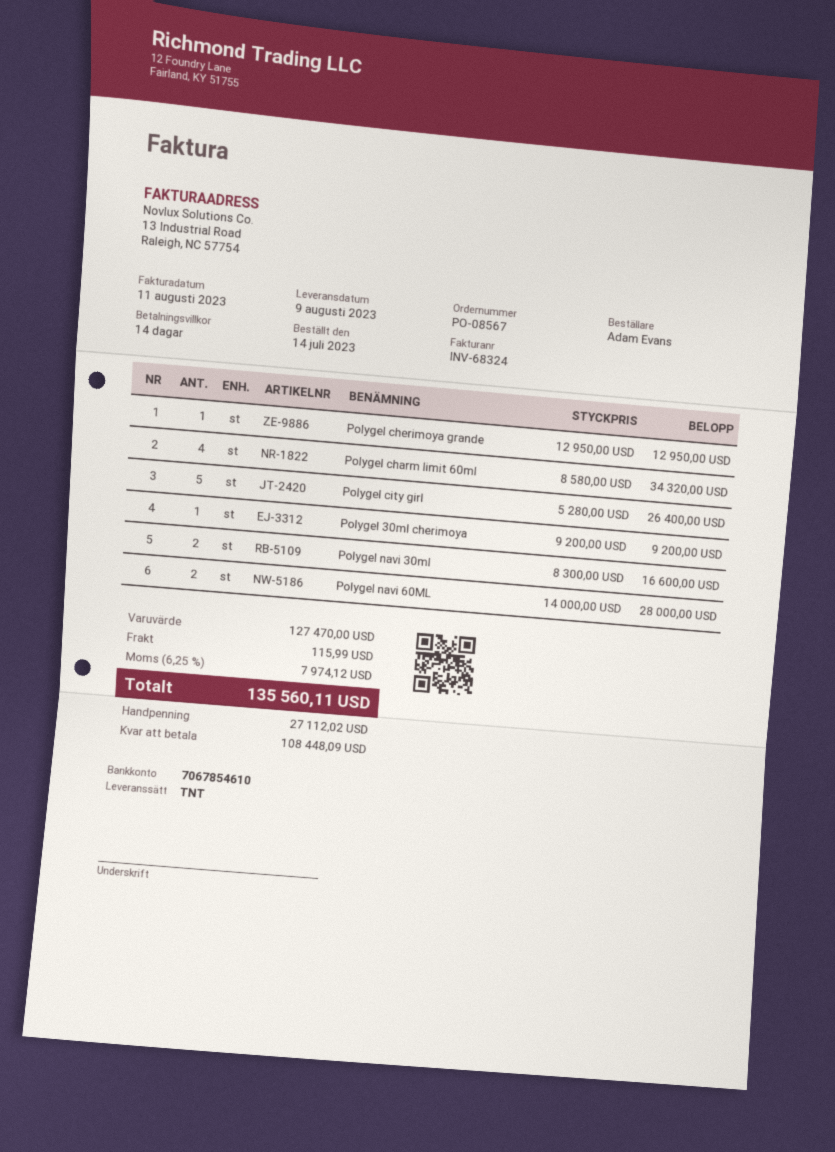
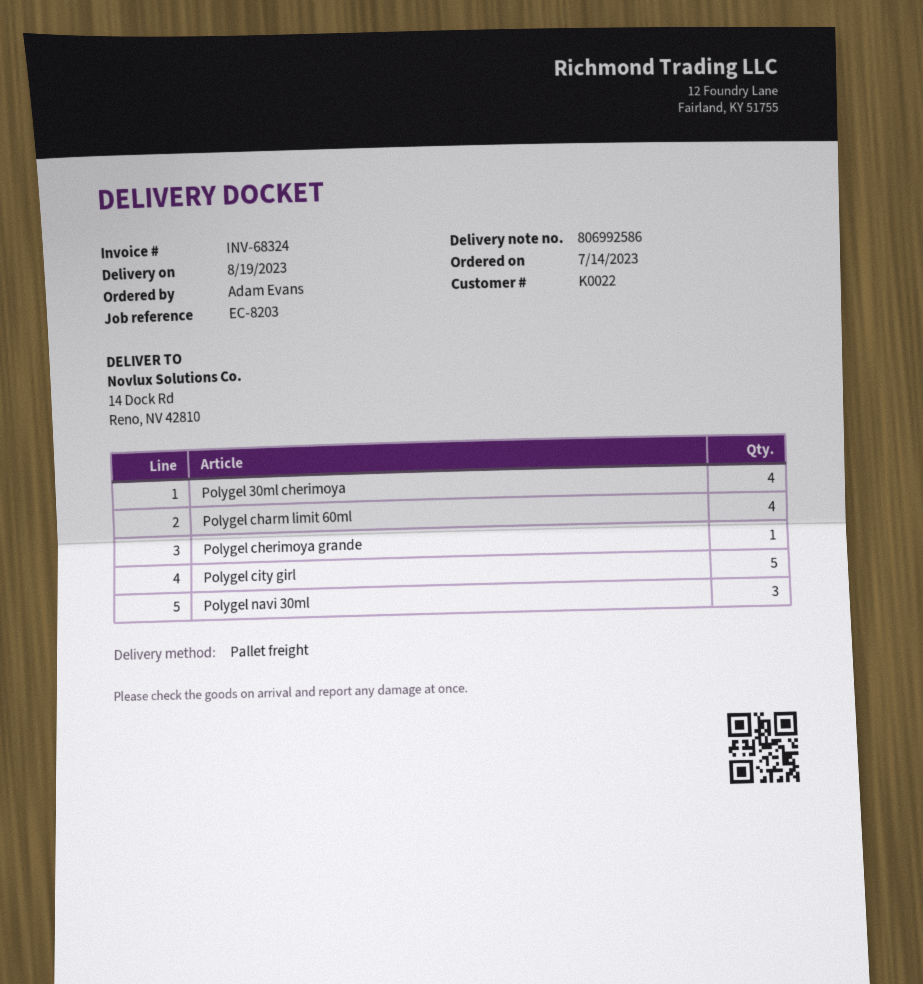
delivery date: 2023-08-09 -> 2023-08-19
shipping method: TNT -> pallet freight
Polygel 30ml cherimoya: 1 -> 4
Polygel navi 30ml: 2 -> 3
Polygel navi 60ML: 2 -> none

